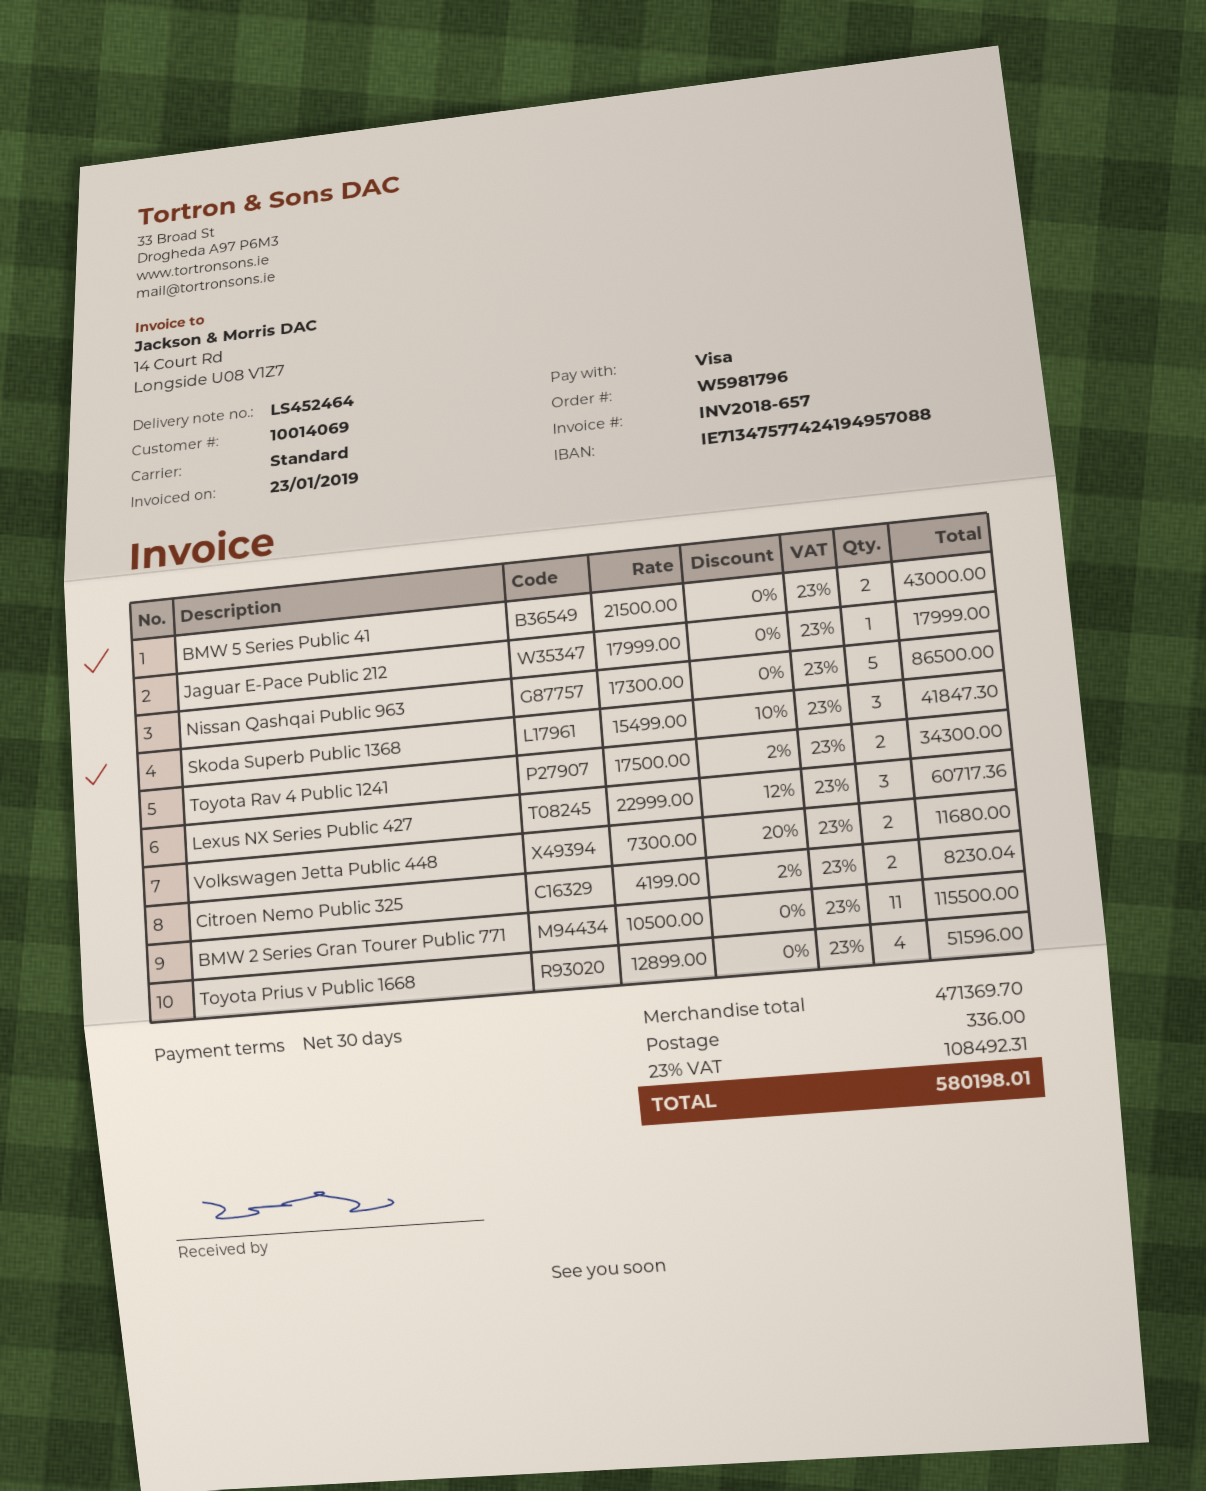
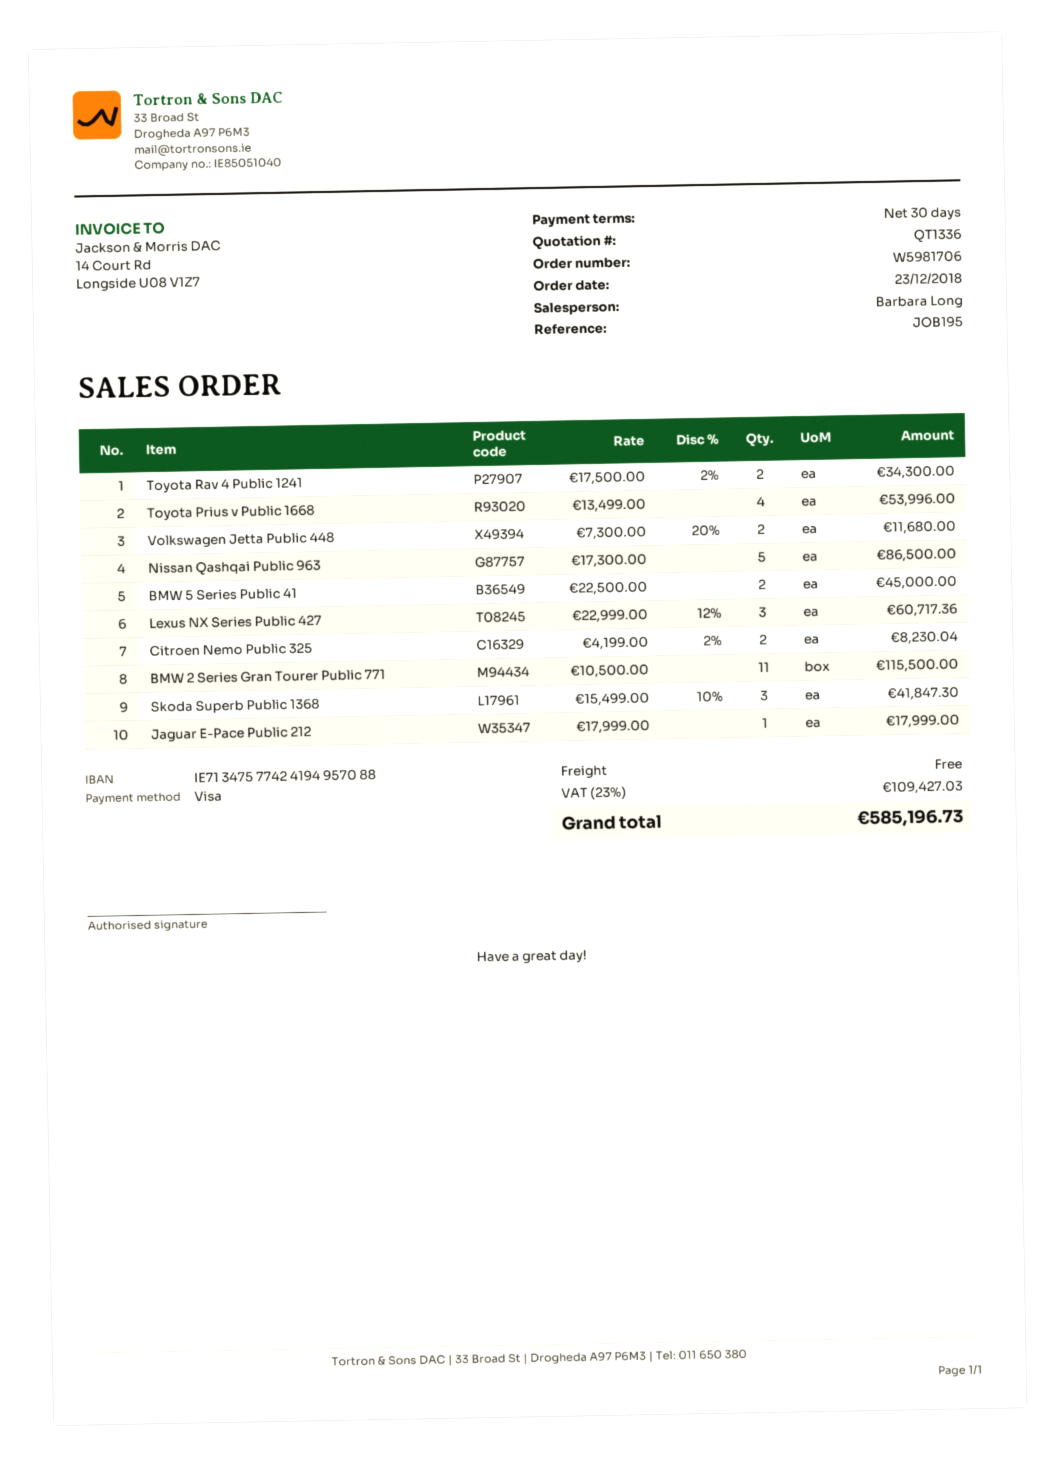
order number: W5981796 -> W5981706
BMW 5 Series Public 41: 2 x 21500.00 = 43000.00 -> 2 x 22500.00 = 45000.00
Toyota Prius v Public 1668: 4 x 12899.00 = 51596.00 -> 4 x 13499.00 = 53996.00
shipping: 336.00 -> 0.00
tax: 23% = 108492.31 -> 23% = 109427.03
total: 580198.01 -> 585196.73

